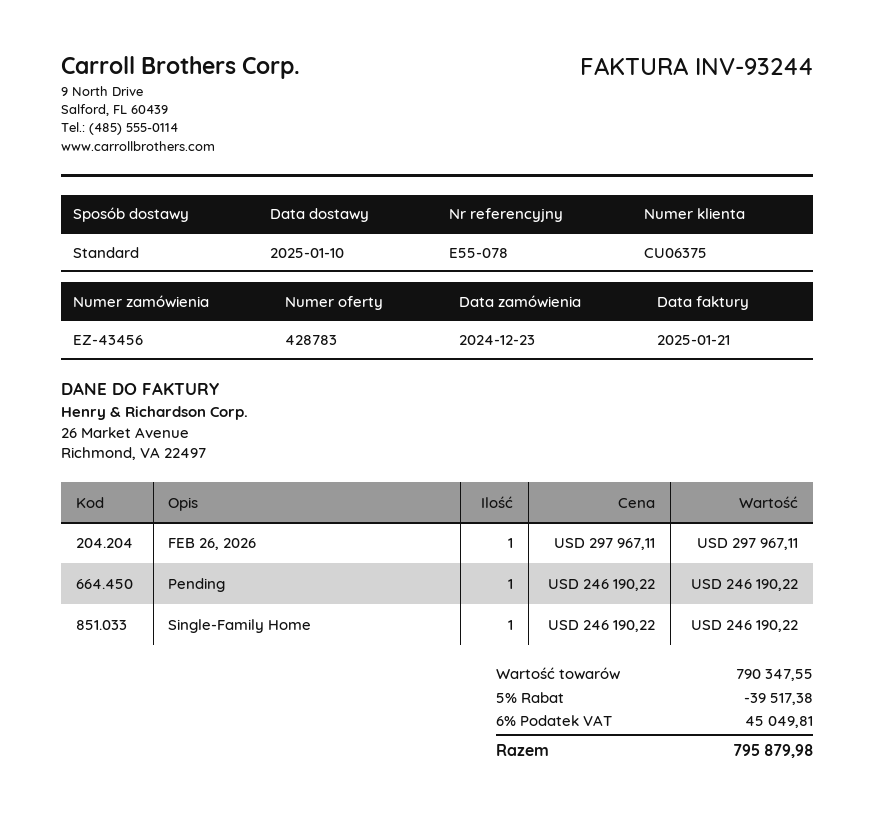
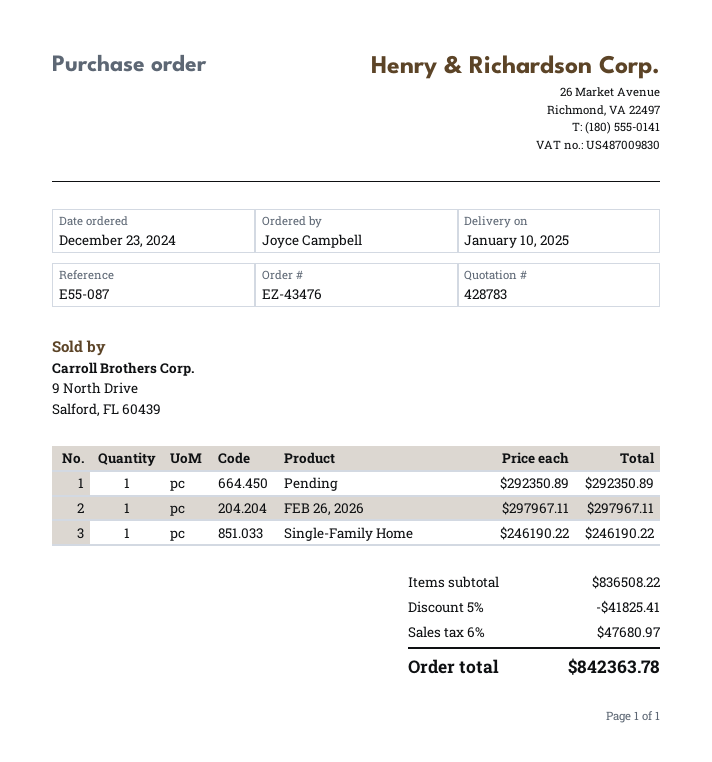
order number: EZ-43456 -> EZ-43476
reference: E55-078 -> E55-087
Pending: 1 x 246190.22 = 246190.22 -> 1 x 292350.89 = 292350.89
subtotal: 790347.55 -> 836508.22
discount: 5% = 39517.38 -> 5% = 41825.41
tax: 6% = 45049.81 -> 6% = 47680.97
total: 795879.98 -> 842363.78

